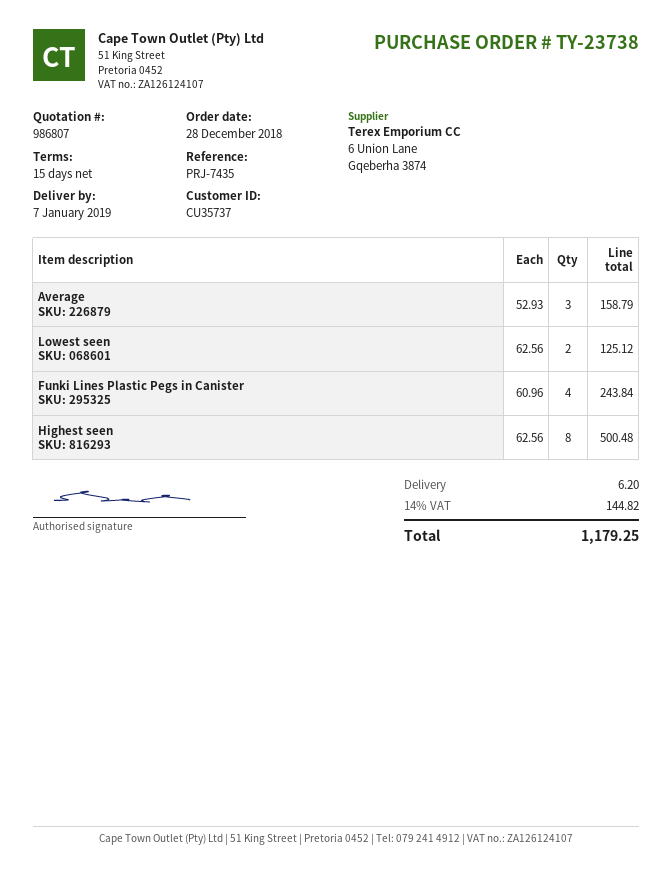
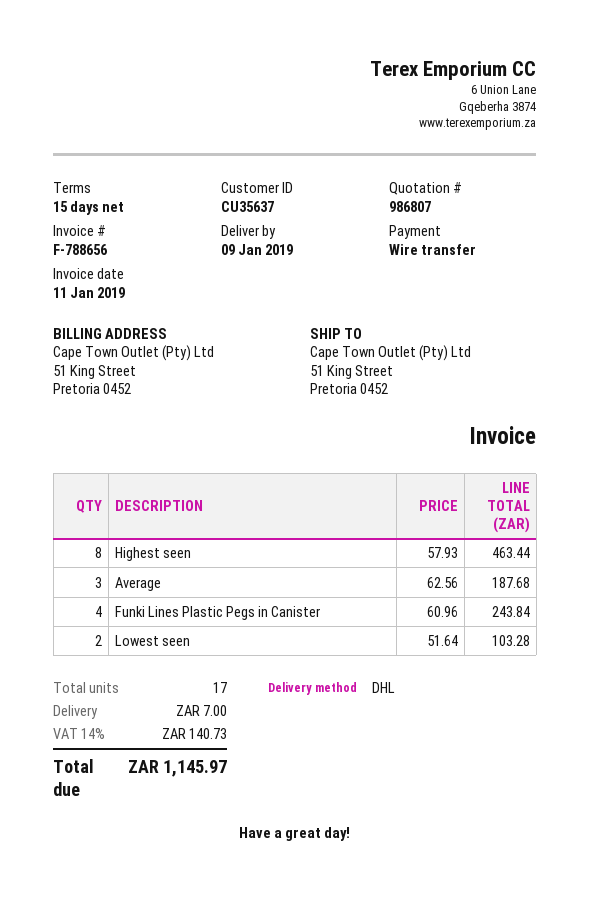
delivery date: 2019-01-07 -> 2019-01-09
customer number: CU35737 -> CU35637
Average: 3 x 52.93 = 158.79 -> 3 x 62.56 = 187.68
Lowest seen: 2 x 62.56 = 125.12 -> 2 x 51.64 = 103.28
Highest seen: 8 x 62.56 = 500.48 -> 8 x 57.93 = 463.44
shipping: 6.20 -> 7.00
tax: 14% = 144.82 -> 14% = 140.73
total: 1179.25 -> 1145.97

